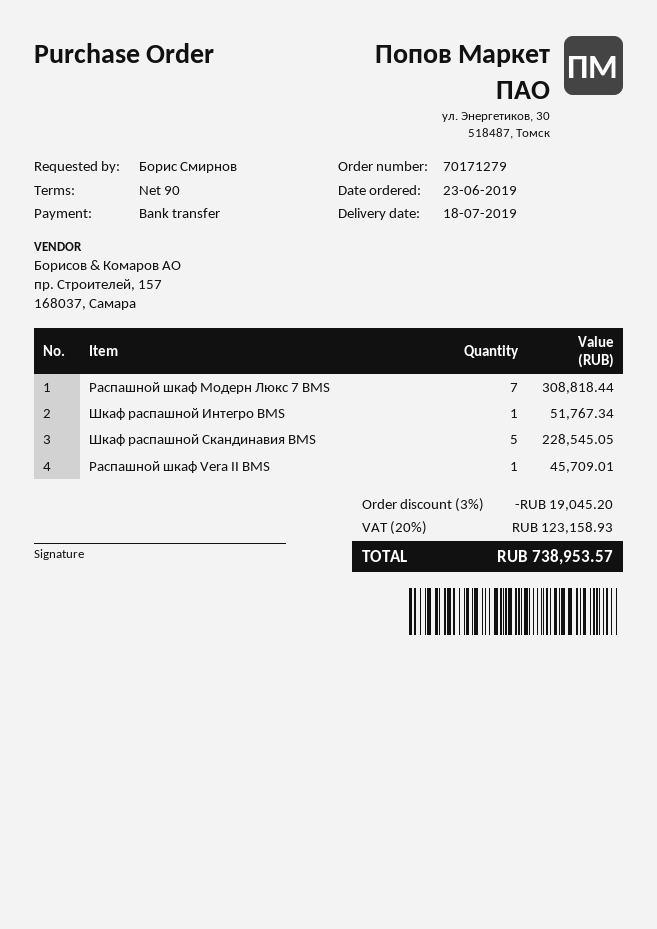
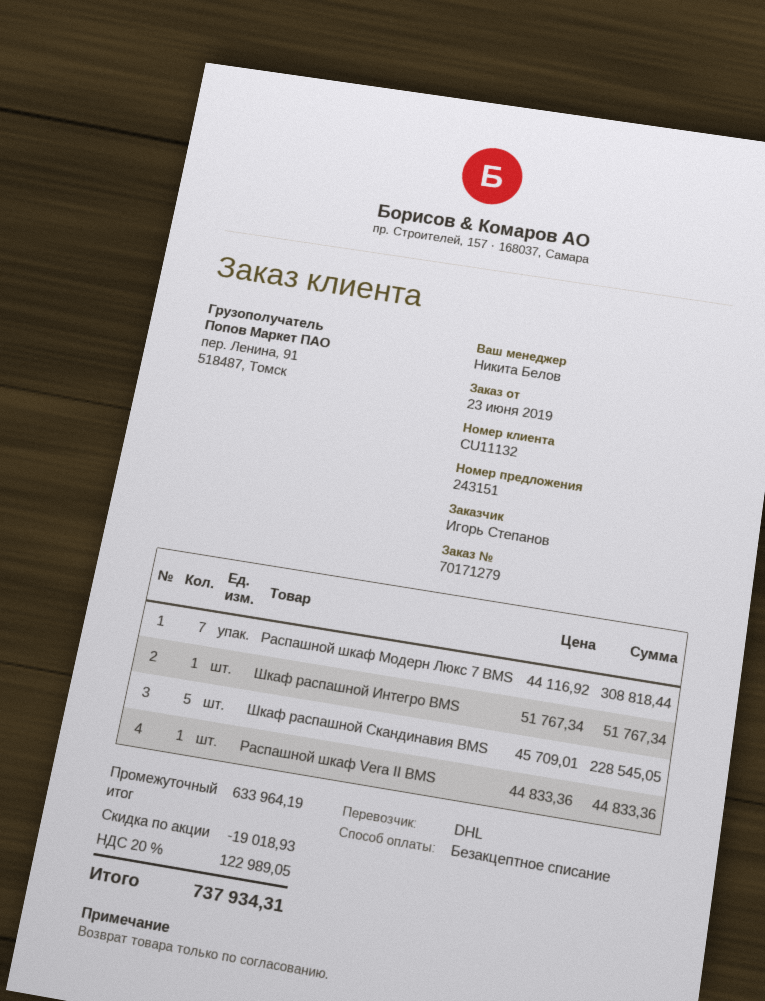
ordered by: Борис Смирнов -> Игорь Степанов
payment method: bank transfer -> direct debit
Распашной шкаф Vera II BMS: 1 for 45709.01 -> 1 for 44833.36
discount: 19045.20 -> 19018.93
tax: 20% = 123158.93 -> 20% = 122989.05
total: 738953.57 -> 737934.31

